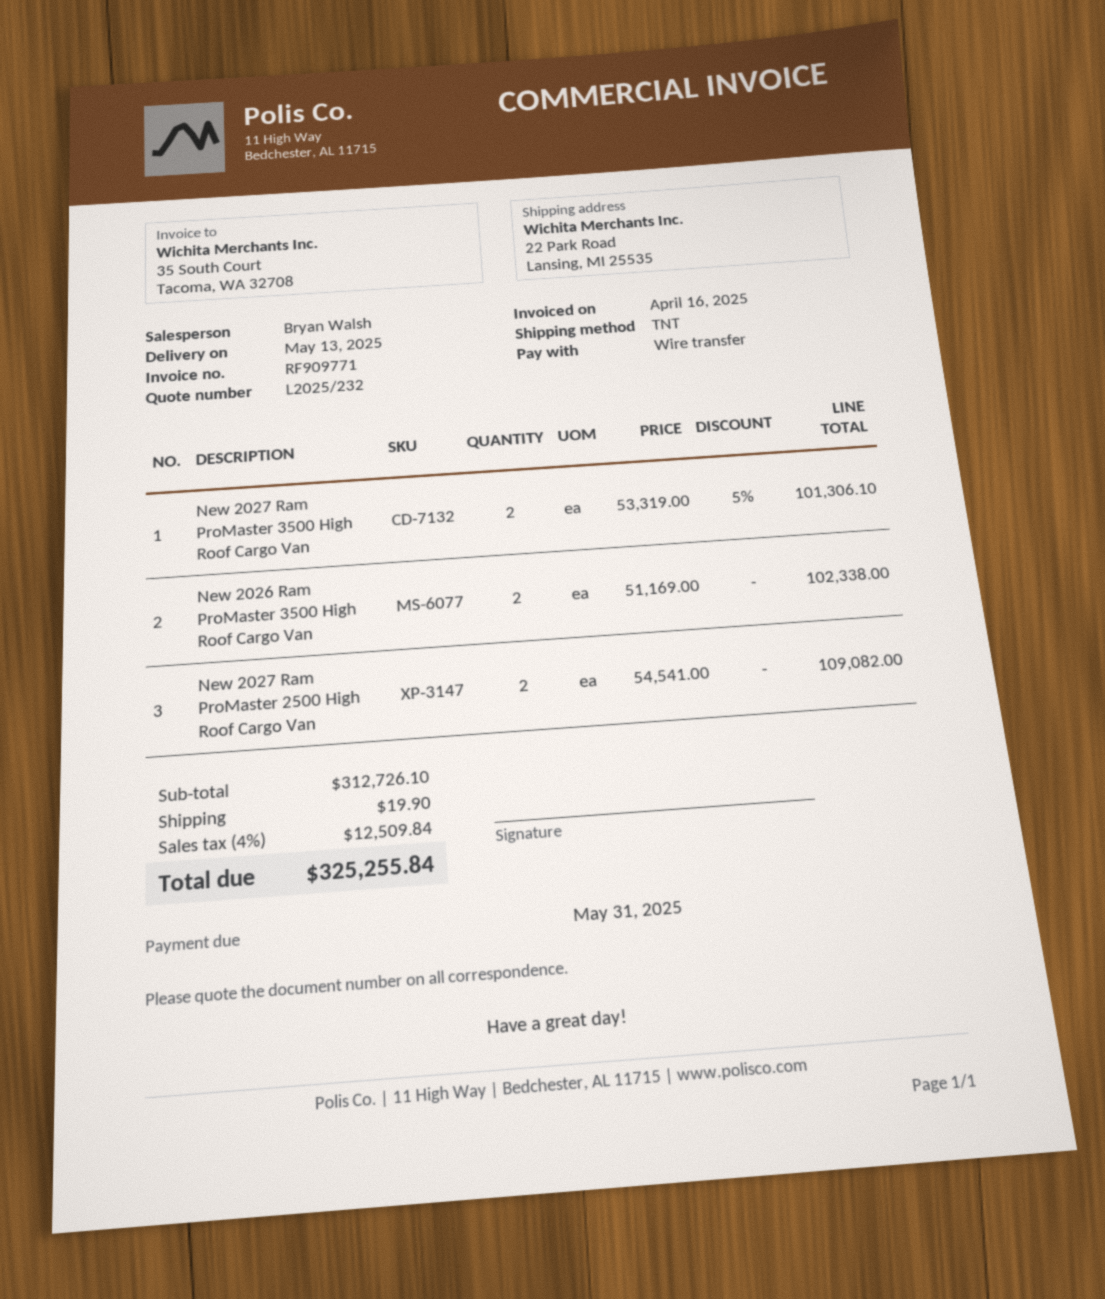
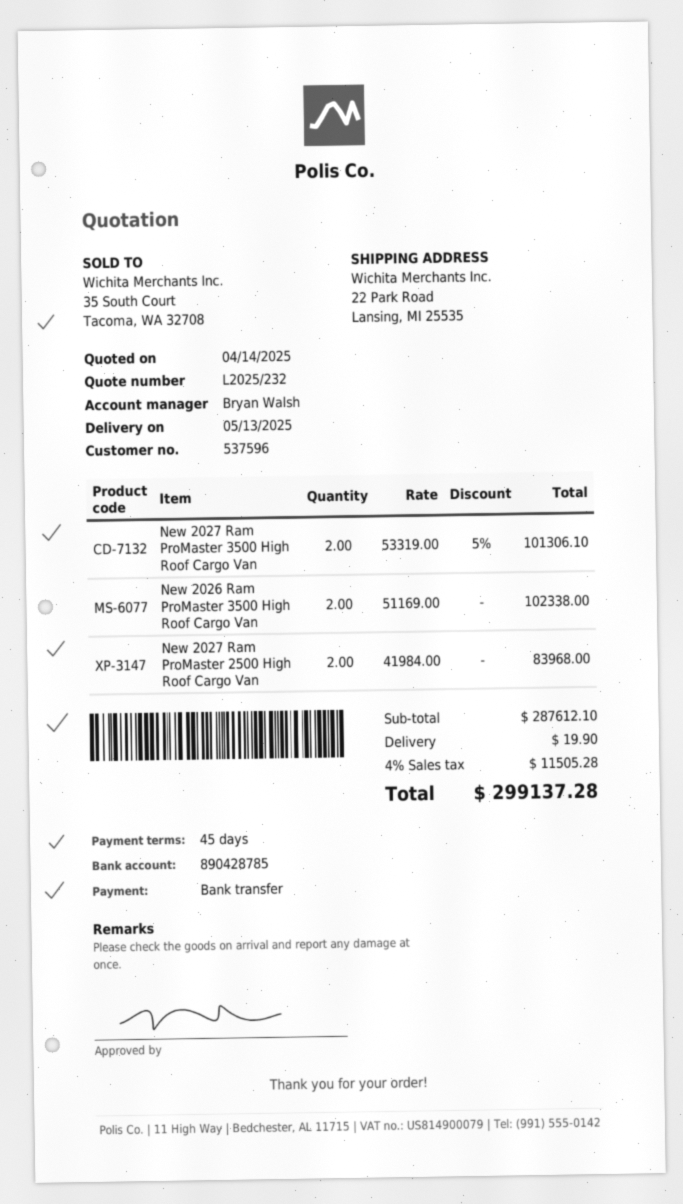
New 2027 Ram ProMaster 2500 High Roof Cargo Van: 2 x 54541.00 = 109082.00 -> 2 x 41984.00 = 83968.00
subtotal: 312726.10 -> 287612.10
tax: 4% = 12509.84 -> 4% = 11505.28
total: 325255.84 -> 299137.28

